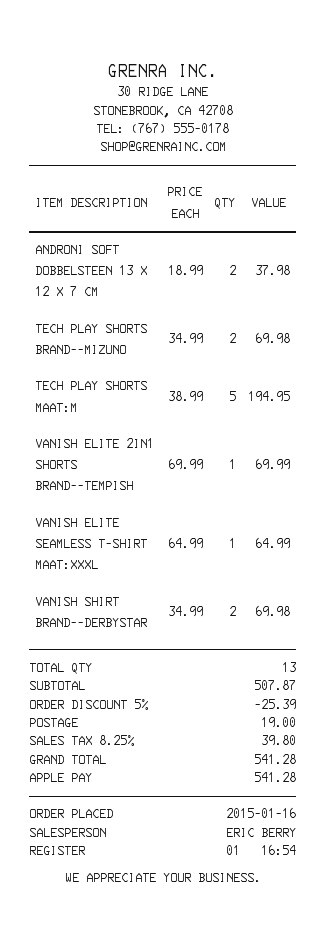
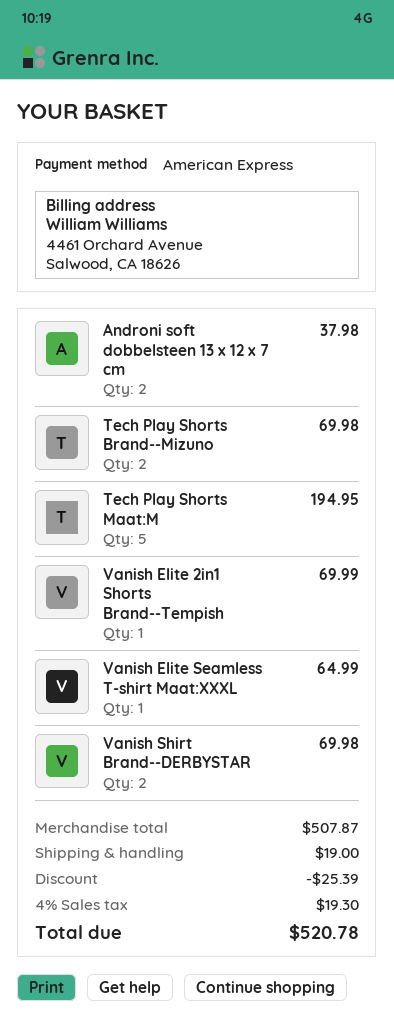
payment method: Apple Pay -> American Express
tax: 8.25% = 39.80 -> 4% = 19.30
total: 541.28 -> 520.78

